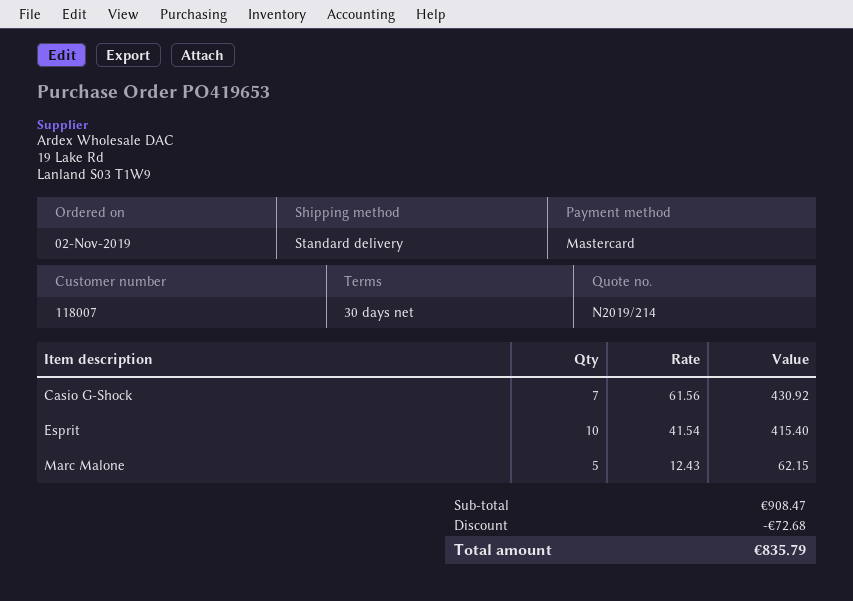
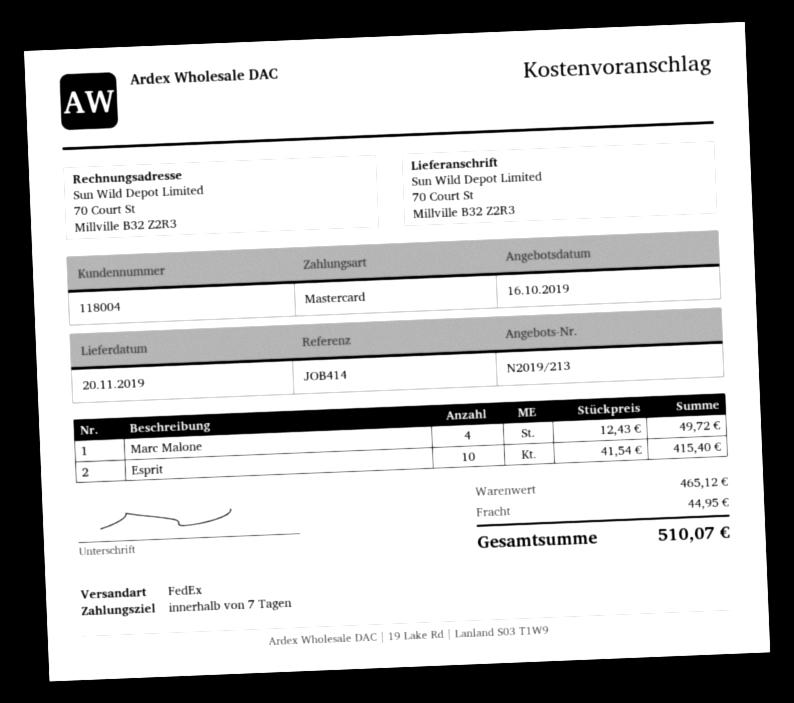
quote number: N2019/214 -> N2019/213
payment terms: 30 days -> 7 days
customer number: 118007 -> 118004
shipping method: standard -> FedEx
Casio G-Shock: 7 x 61.56 = 430.92 -> none
Marc Malone: 5 x 12.43 = 62.15 -> 4 x 12.43 = 49.72
subtotal: 908.47 -> 465.12
discount: 72.68 -> none
shipping: none -> 44.95
total: 835.79 -> 510.07

